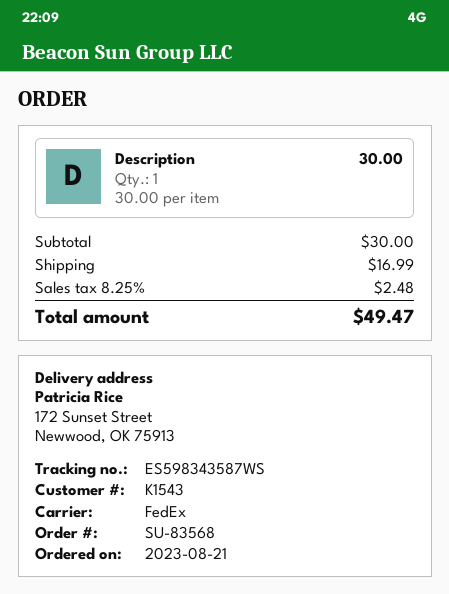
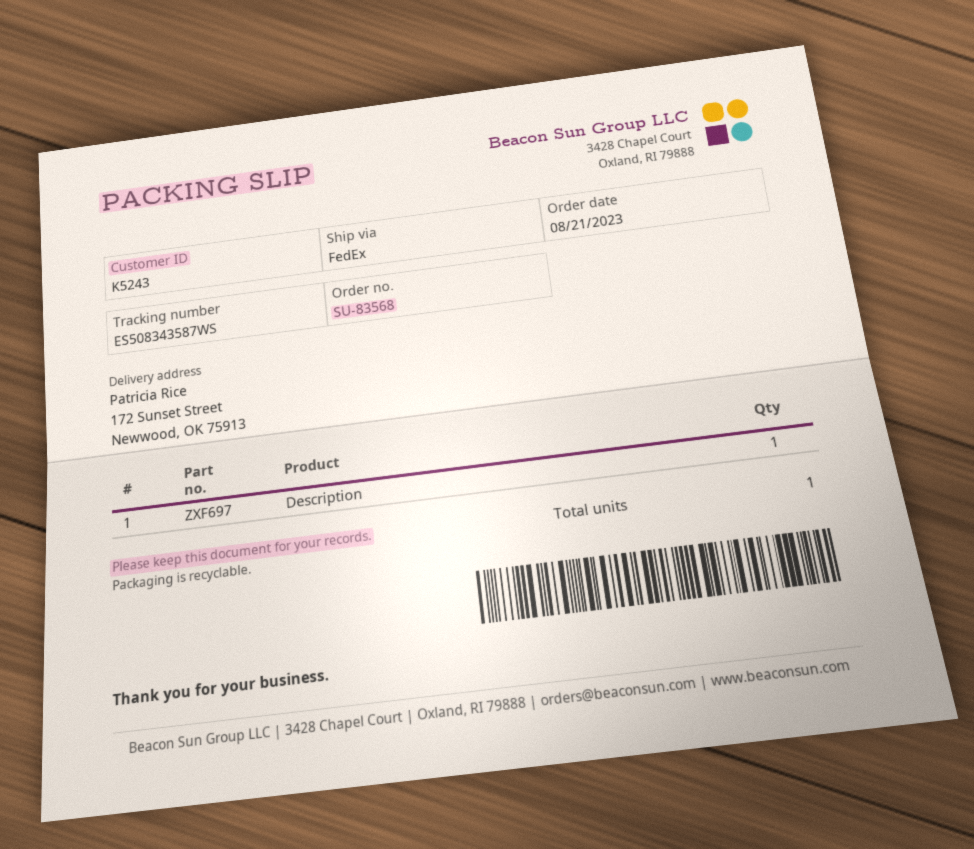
customer number: K1543 -> K5243
tracking number: ES598343587WS -> ES508343587WS

